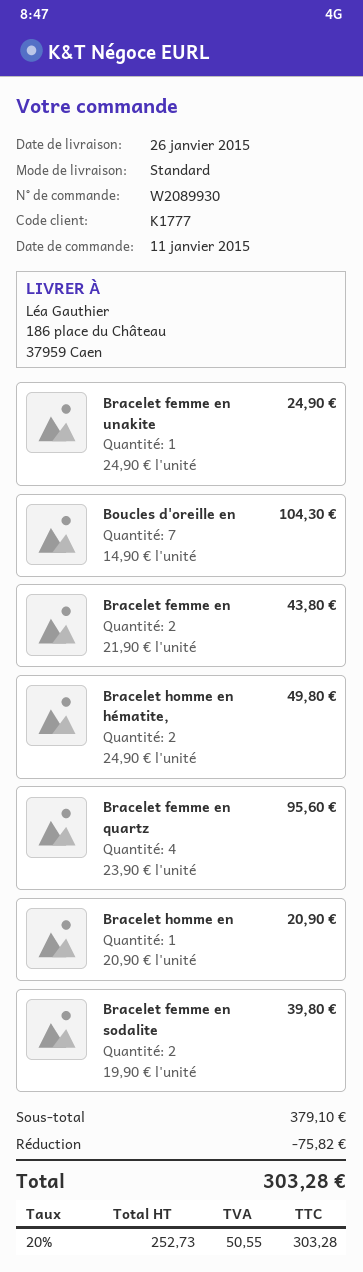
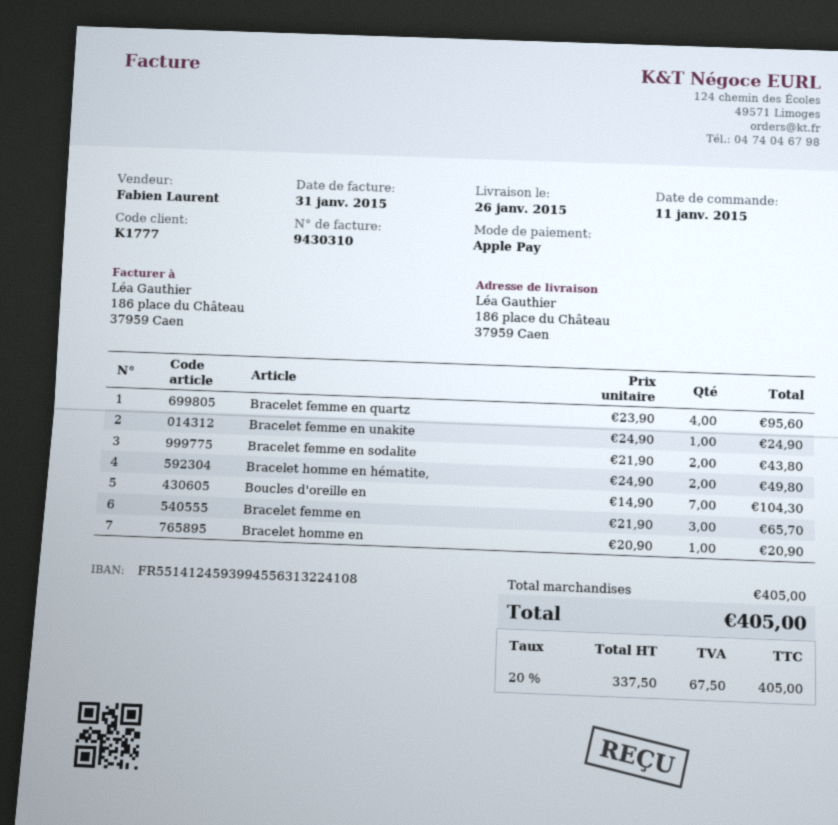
Bracelet femme en: 2 x 21.90 = 43.80 -> 3 x 21.90 = 65.70
Bracelet femme en sodalite: 2 x 19.90 = 39.80 -> 2 x 21.90 = 43.80
subtotal: 379.10 -> 405.00
discount: 75.82 -> none
net: 252.73 -> 337.50
tax: 20% = 50.55 -> 20% = 67.50
total: 303.28 -> 405.00

